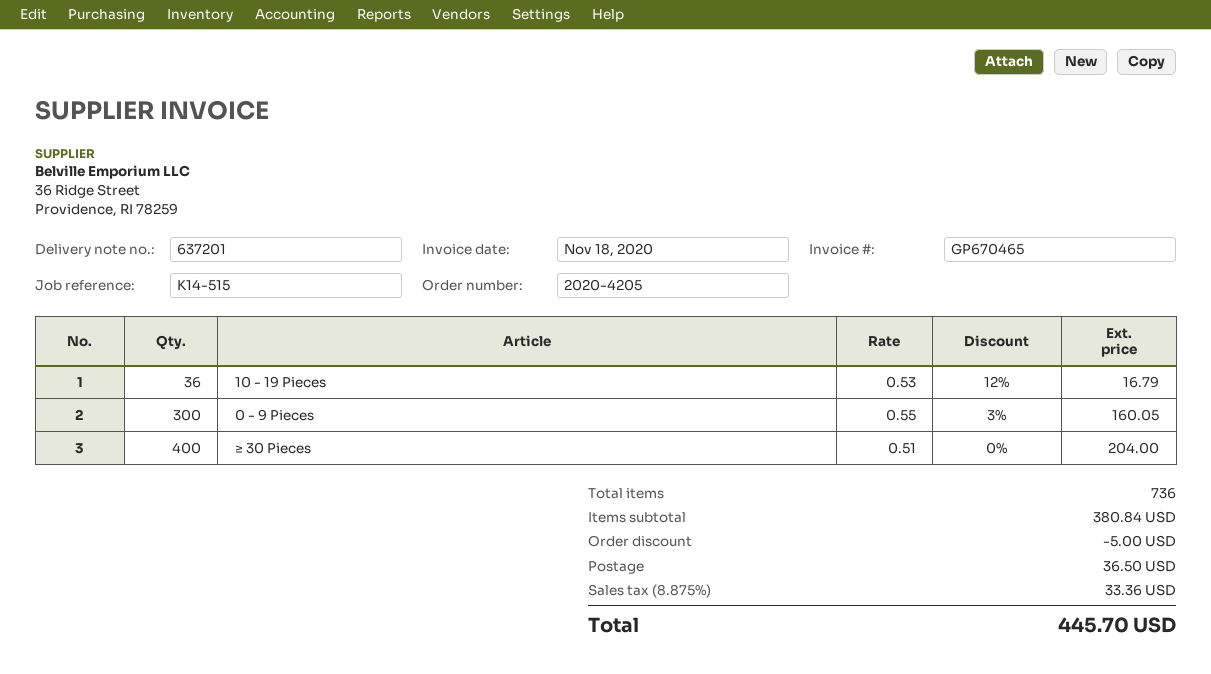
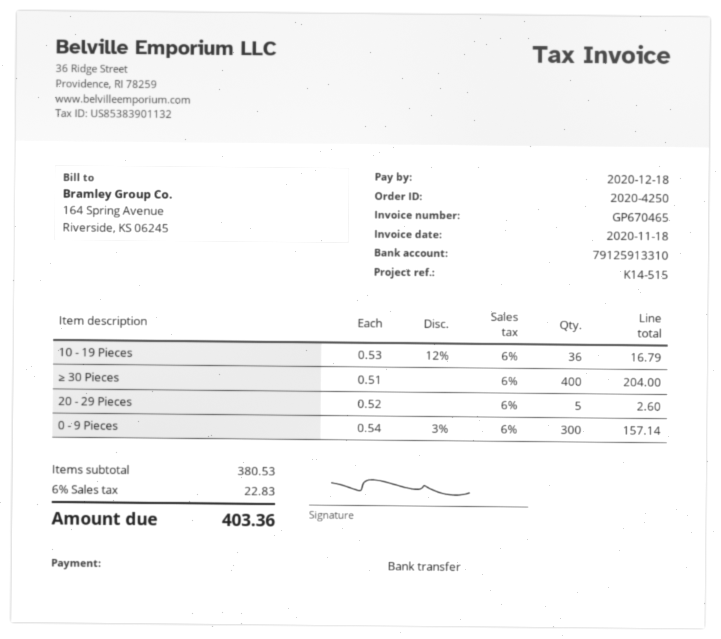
order number: 2020-4205 -> 2020-4250
0 - 9 Pieces: 300 x 0.55 - 3% = 160.05 -> 300 x 0.54 - 3% = 157.14
20 - 29 Pieces: none -> 5 x 0.52 = 2.60
subtotal: 380.84 -> 380.53
discount: 5.00 -> none
shipping: 36.50 -> none
tax: 8.875% = 33.36 -> 6% = 22.83
total: 445.70 -> 403.36

